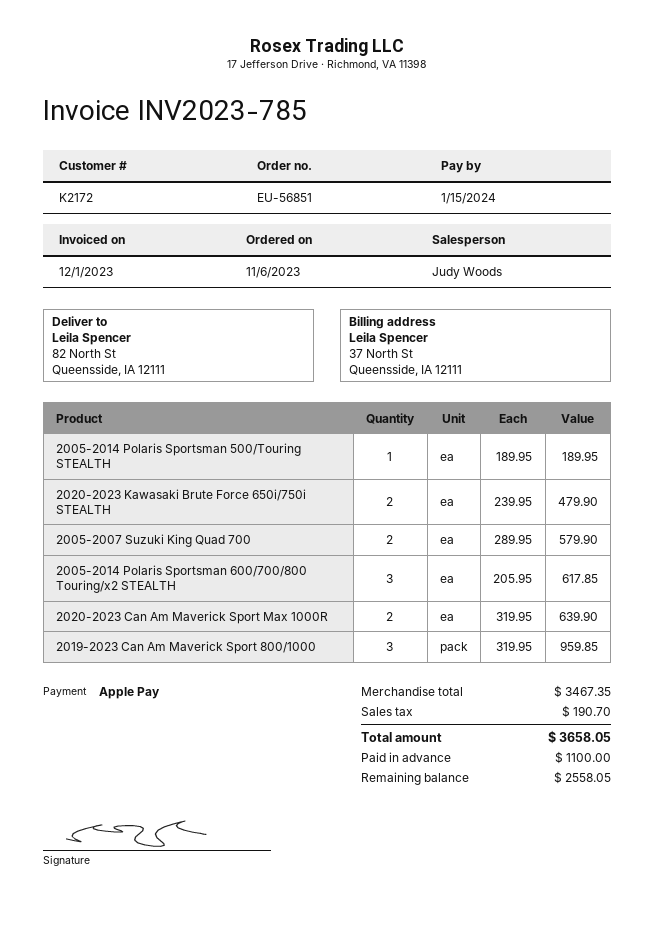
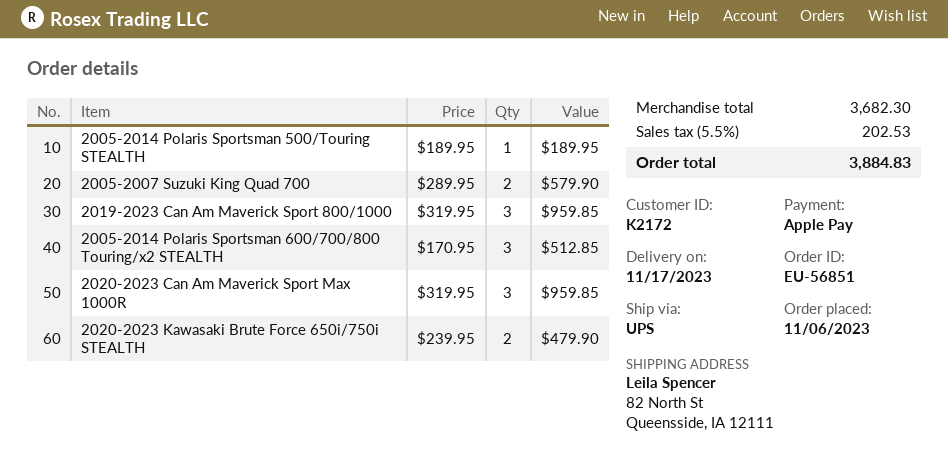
2005-2014 Polaris Sportsman 600/700/800 Touring/x2 STEALTH: 3 x 205.95 = 617.85 -> 3 x 170.95 = 512.85
2020-2023 Can Am Maverick Sport Max 1000R: 2 x 319.95 = 639.90 -> 3 x 319.95 = 959.85
subtotal: 3467.35 -> 3682.30
tax: 190.70 -> 202.53
total: 3658.05 -> 3884.83

